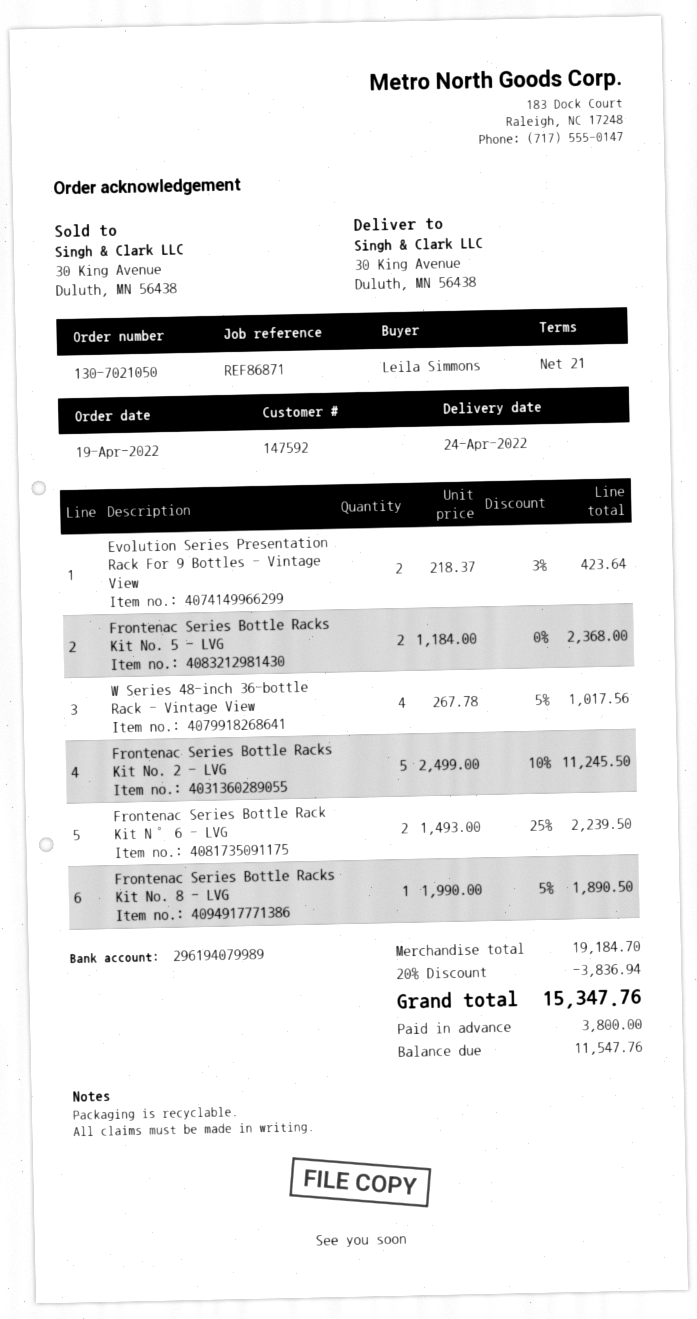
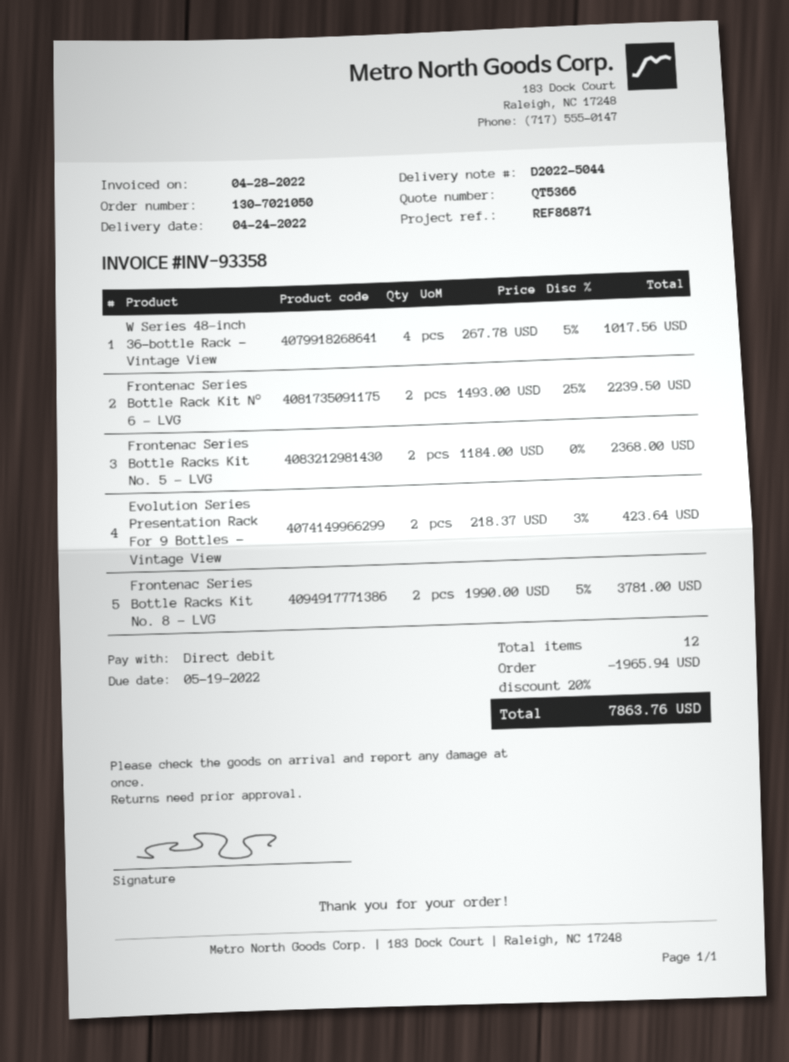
Frontenac Series Bottle Racks Kit No. 2 - LVG: 5 x 2499.00 - 10% = 11245.50 -> none
Frontenac Series Bottle Racks Kit No. 8 - LVG: 1 x 1990.00 - 5% = 1890.50 -> 2 x 1990.00 - 5% = 3781.00
discount: 20% = 3836.94 -> 20% = 1965.94
total: 15347.76 -> 7863.76

